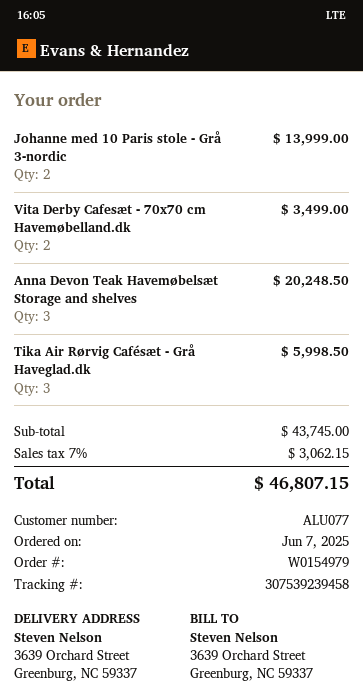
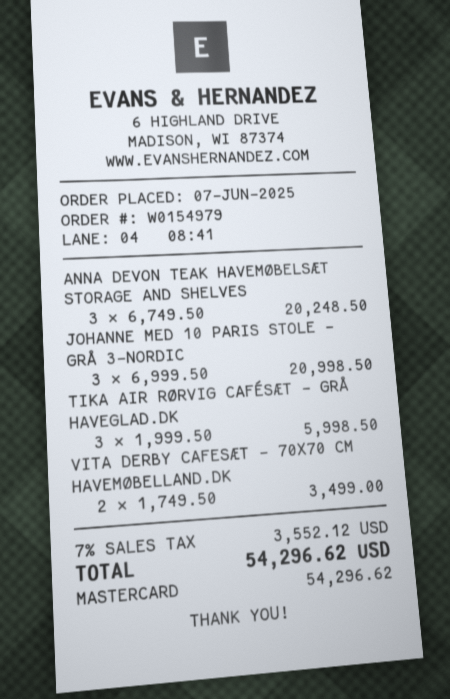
Johanne med 10 Paris stole - Grå 3-nordic: 2 for 13999.00 -> 3 for 20998.50
tax: 7% = 3062.15 -> 7% = 3552.12
total: 46807.15 -> 54296.62

